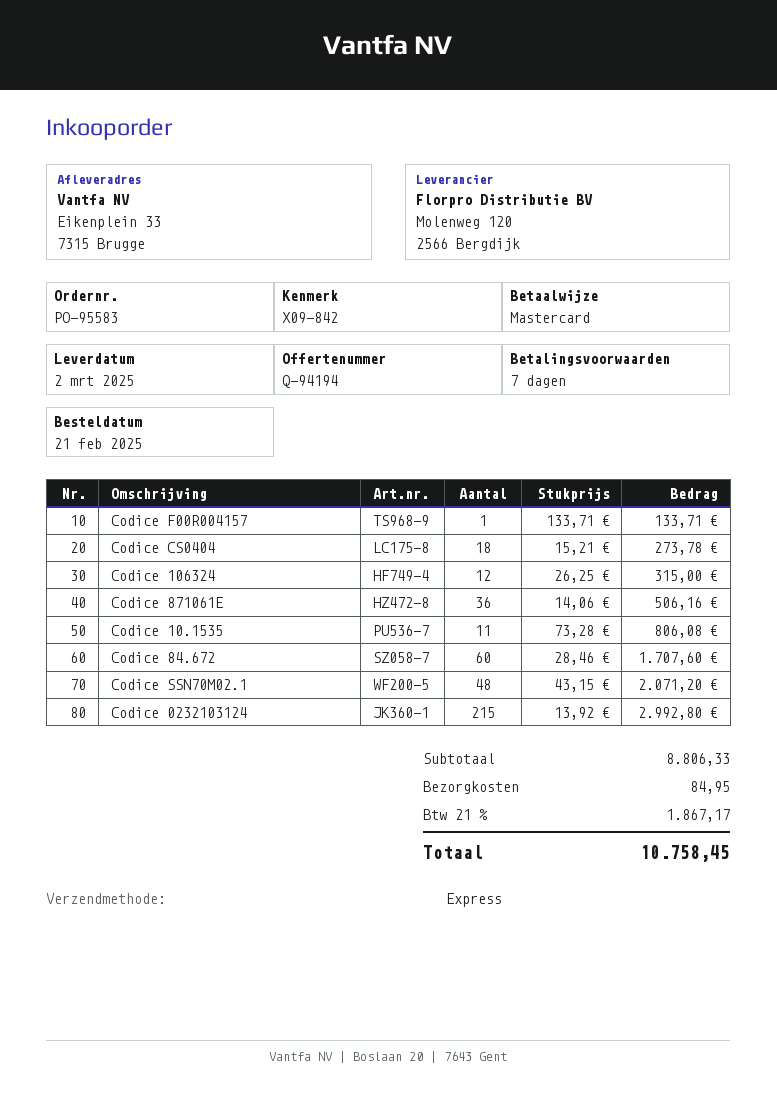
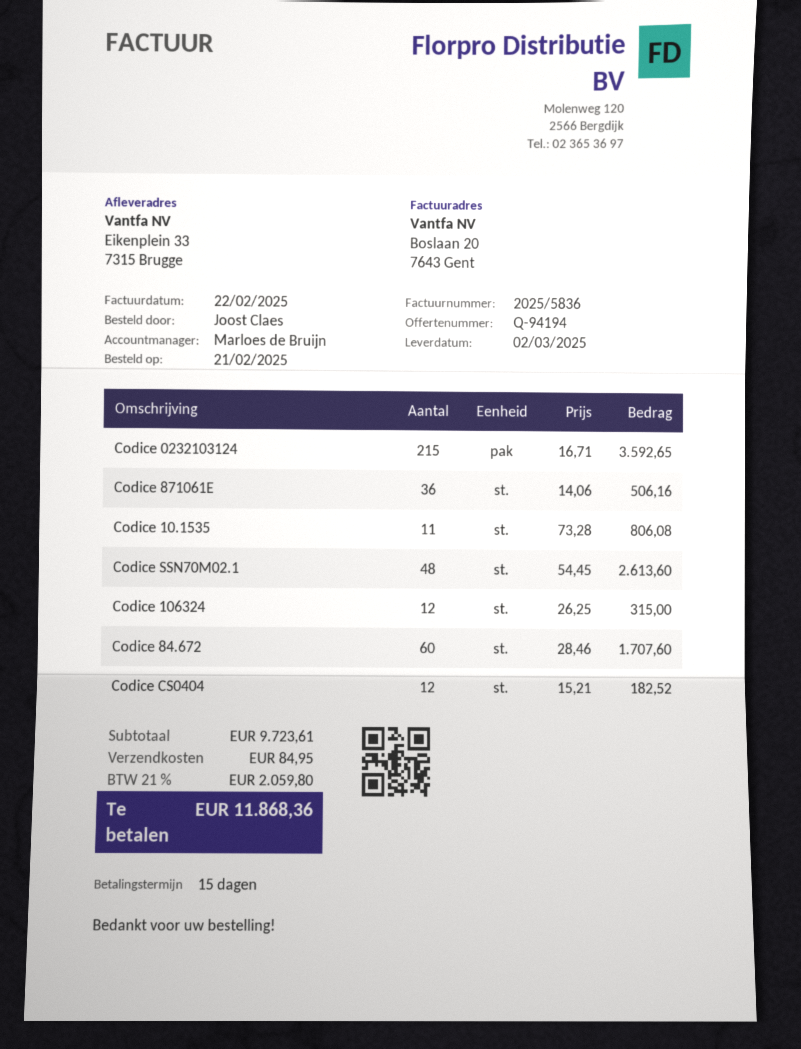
payment terms: 7 days -> 15 days
Codice F00R004157: 1 x 133.71 = 133.71 -> none
Codice CS0404: 18 x 15.21 = 273.78 -> 12 x 15.21 = 182.52
Codice SSN70M02.1: 48 x 43.15 = 2071.20 -> 48 x 54.45 = 2613.60
Codice 0232103124: 215 x 13.92 = 2992.80 -> 215 x 16.71 = 3592.65
subtotal: 8806.33 -> 9723.61
tax: 21% = 1867.17 -> 21% = 2059.80
total: 10758.45 -> 11868.36

